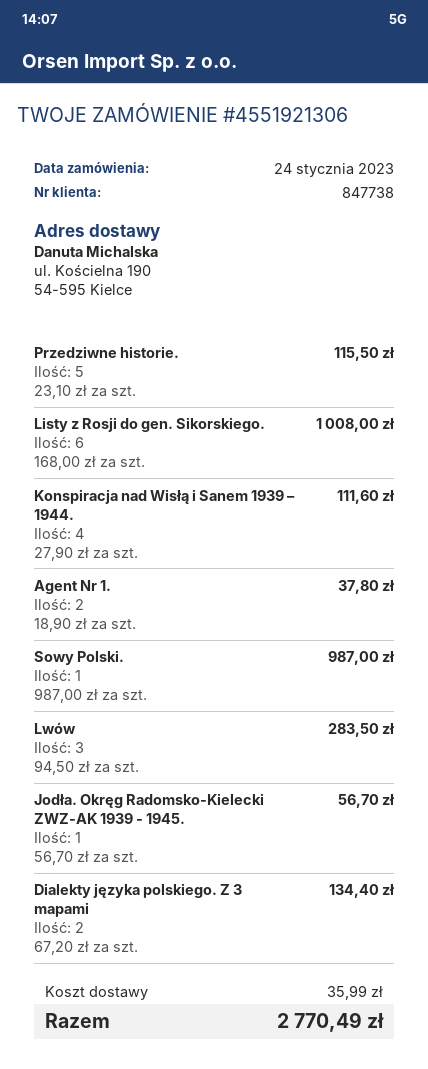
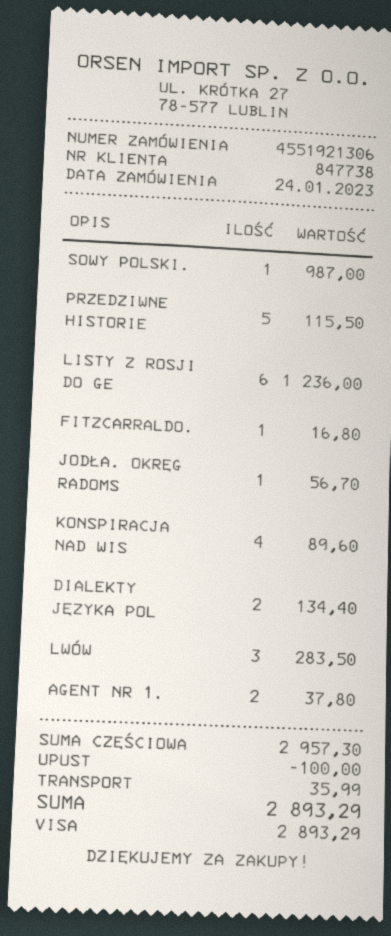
Listy z Rosji do gen. Sikorskiego.: 6 for 1008.00 -> 6 for 1236.00
Konspiracja nad Wisłą i Sanem 1939 – 1944.: 4 for 111.60 -> 4 for 89.60
FITZCARRALDO.: none -> 1 for 16.80
discount: none -> 100.00
total: 2770.49 -> 2893.29

